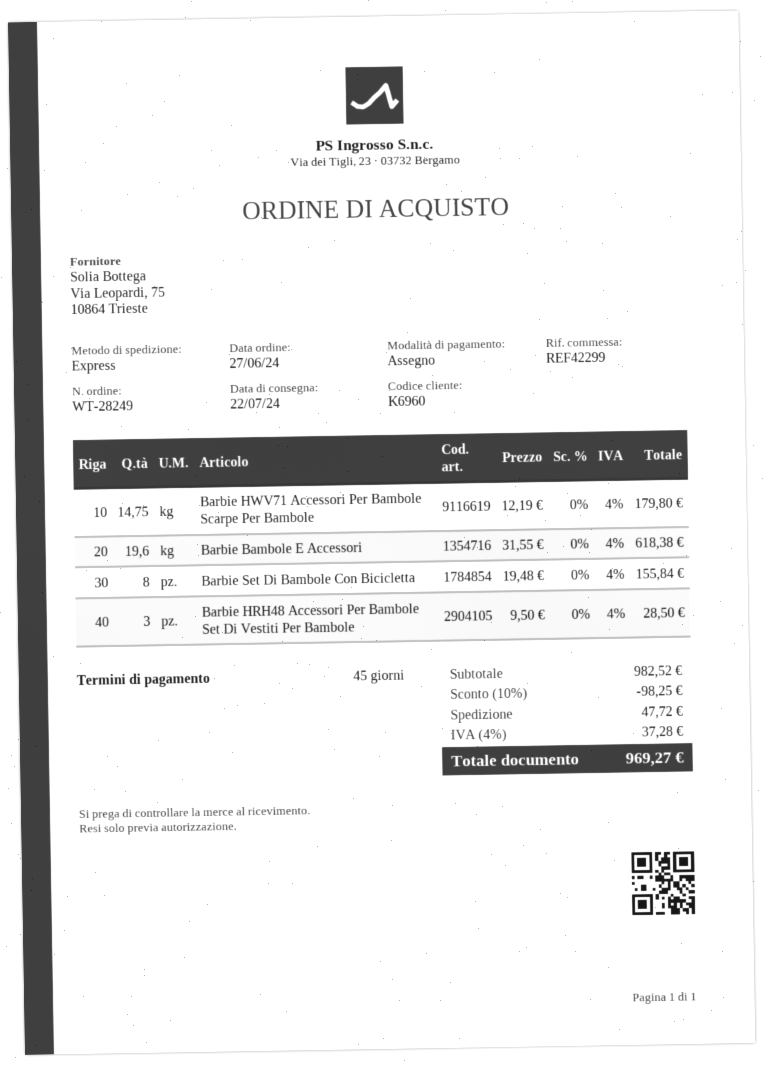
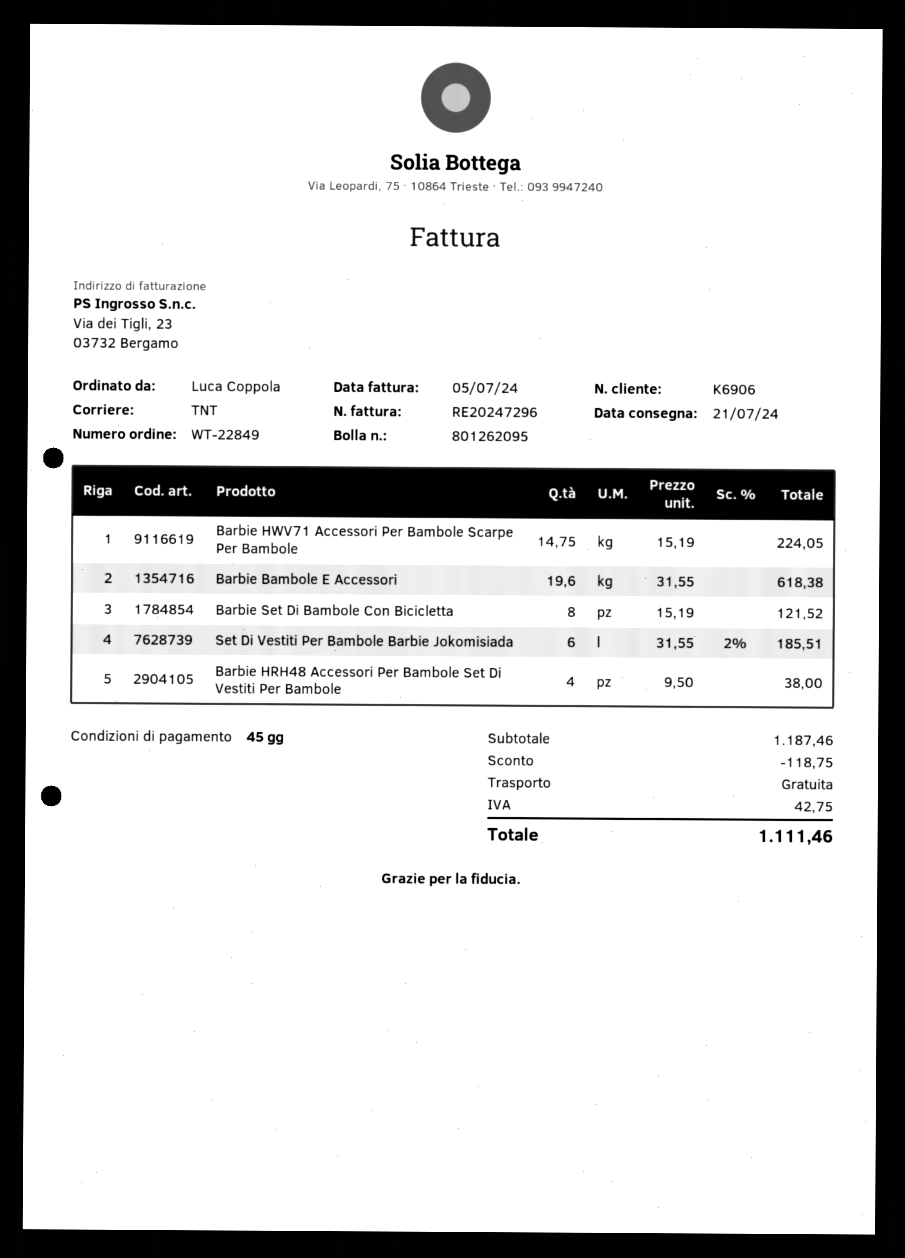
order number: WT-28249 -> WT-22849
delivery date: 2024-07-22 -> 2024-07-21
customer number: K6960 -> K6906
shipping method: express -> TNT
Barbie HWV71 Accessori Per Bambole Scarpe Per Bambole: 14.75 x 12.19 = 179.80 -> 14.75 x 15.19 = 224.05
Barbie Set Di Bambole Con Bicicletta: 8 x 19.48 = 155.84 -> 8 x 15.19 = 121.52
Barbie HRH48 Accessori Per Bambole Set Di Vestiti Per Bambole: 3 x 9.50 = 28.50 -> 4 x 9.50 = 38.00
Set Di Vestiti Per Bambole Barbie Jokomisiada: none -> 6 x 31.55 - 2% = 185.51
subtotal: 982.52 -> 1187.46
discount: 98.25 -> 118.75
shipping: 47.72 -> 0.00
tax: 37.28 -> 42.75
total: 969.27 -> 1111.46

